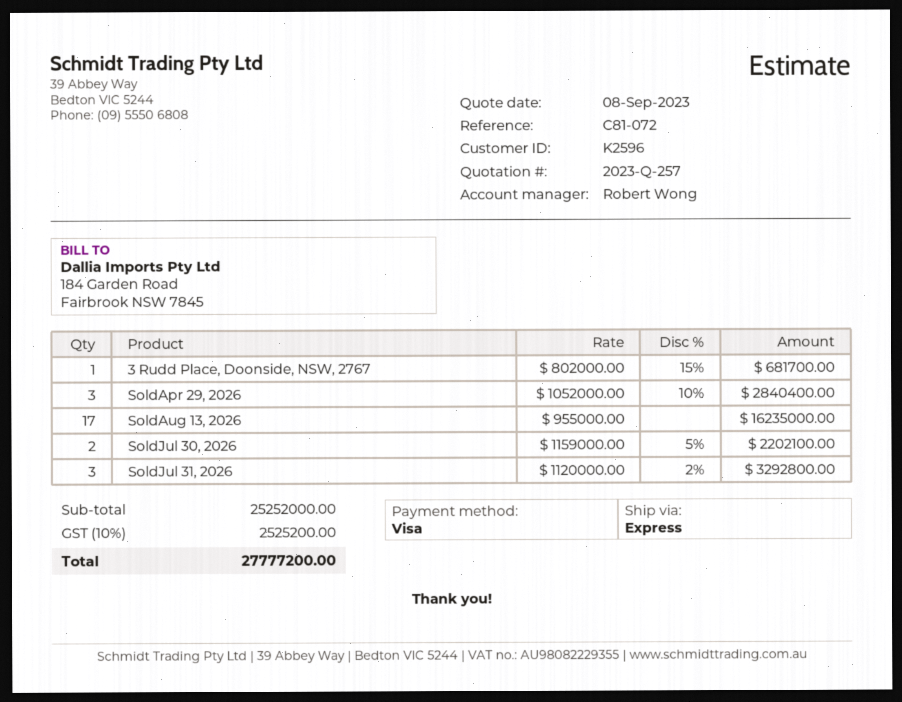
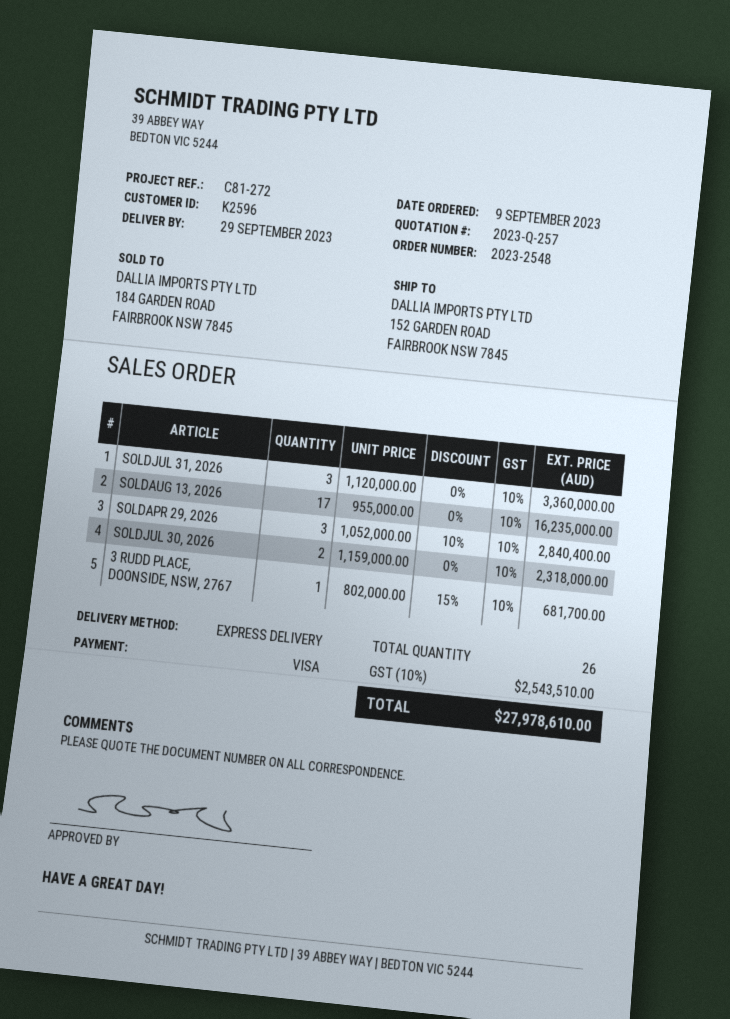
reference: C81-072 -> C81-272
SoldJul 30, 2026: 2 x 1159000.00 - 5% = 2202100.00 -> 2 x 1159000.00 = 2318000.00
SoldJul 31, 2026: 3 x 1120000.00 - 2% = 3292800.00 -> 3 x 1120000.00 = 3360000.00
tax: 10% = 2525200.00 -> 10% = 2543510.00
total: 27777200.00 -> 27978610.00

